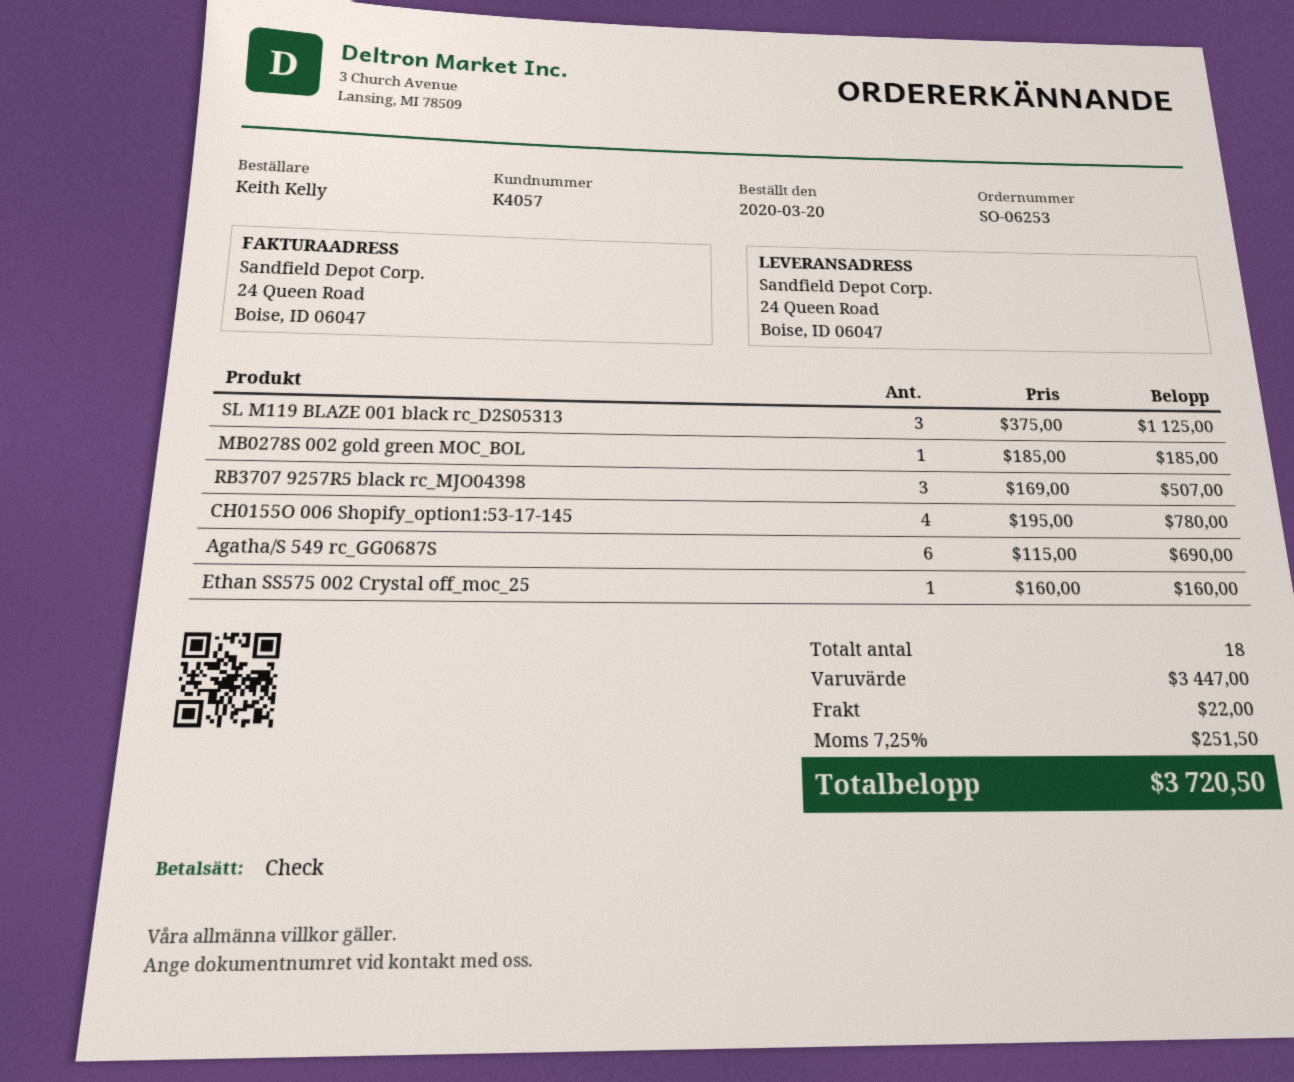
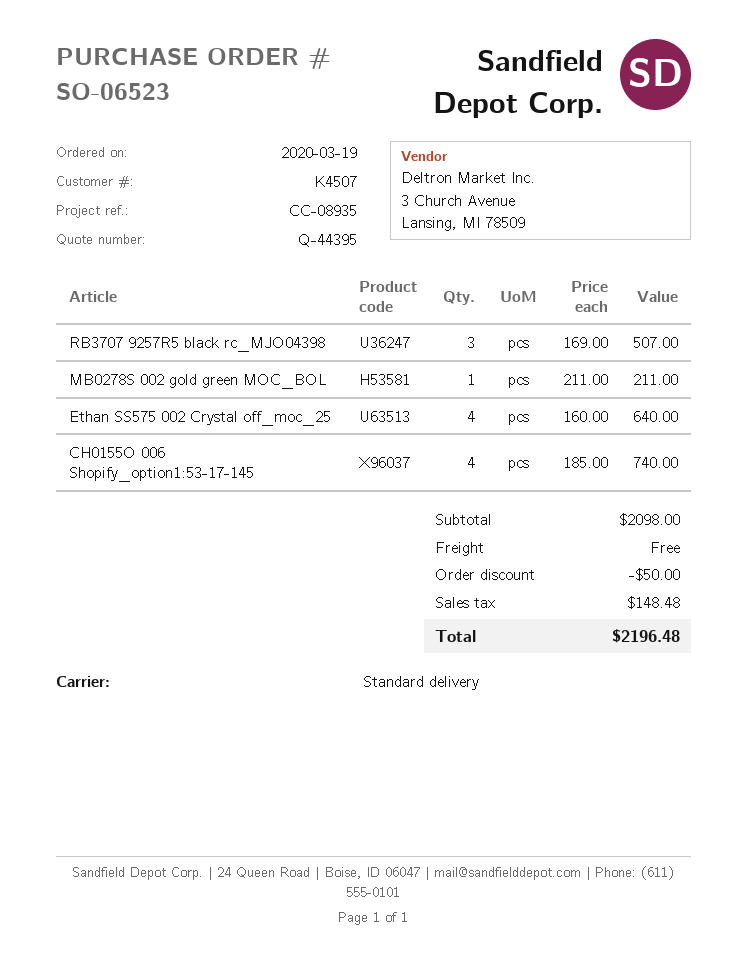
order number: SO-06253 -> SO-06523
order date: 2020-03-20 -> 2020-03-19
customer number: K4057 -> K4507
SL M119 BLAZE 001 black rc_D2S05313: 3 x 375.00 = 1125.00 -> none
MB0278S 002 gold green MOC_BOL: 1 x 185.00 = 185.00 -> 1 x 211.00 = 211.00
CH0155O 006 Shopify_option1:53-17-145: 4 x 195.00 = 780.00 -> 4 x 185.00 = 740.00
Agatha/S 549 rc_GG0687S: 6 x 115.00 = 690.00 -> none
Ethan SS575 002 Crystal off_moc_25: 1 x 160.00 = 160.00 -> 4 x 160.00 = 640.00
subtotal: 3447.00 -> 2098.00
discount: none -> 50.00
shipping: 22.00 -> 0.00
tax: 251.50 -> 148.48
total: 3720.50 -> 2196.48

